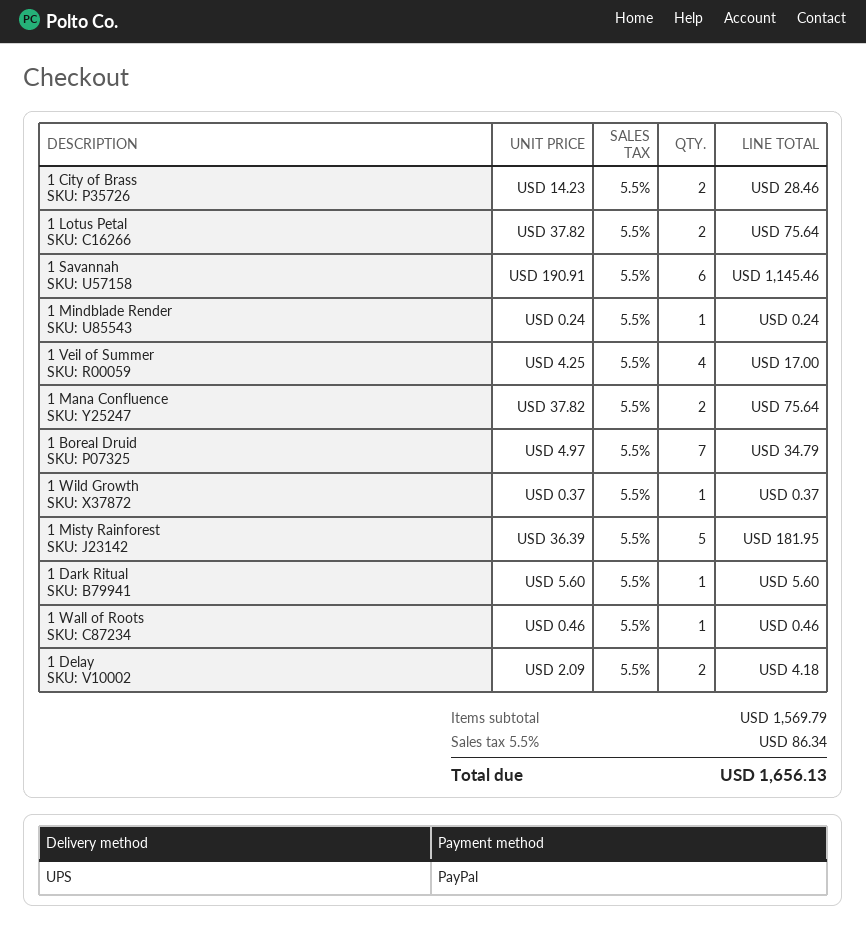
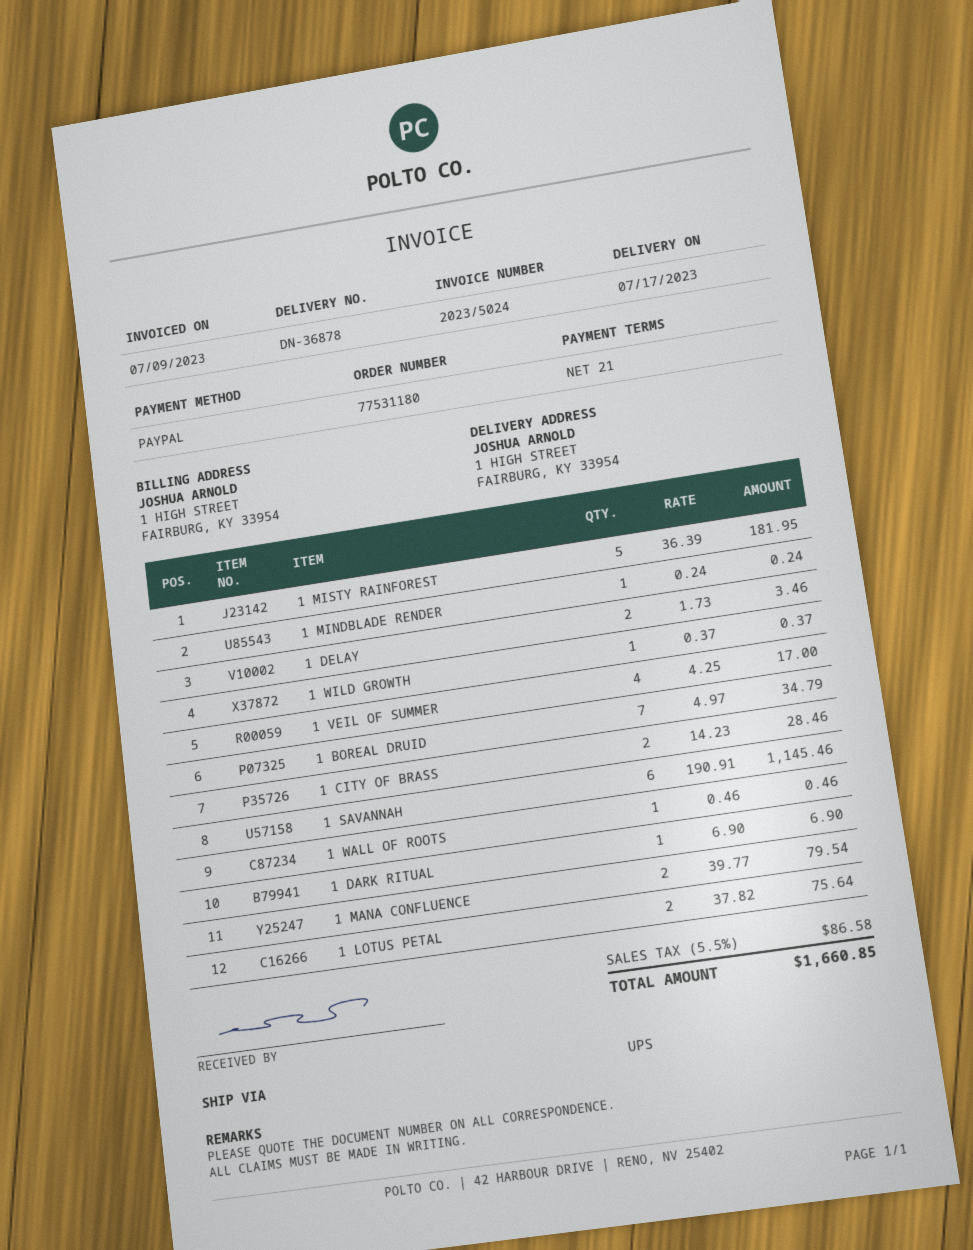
1 Mana Confluence: 2 x 37.82 = 75.64 -> 2 x 39.77 = 79.54
1 Dark Ritual: 1 x 5.60 = 5.60 -> 1 x 6.90 = 6.90
1 Delay: 2 x 2.09 = 4.18 -> 2 x 1.73 = 3.46
tax: 5.5% = 86.34 -> 5.5% = 86.58
total: 1656.13 -> 1660.85

